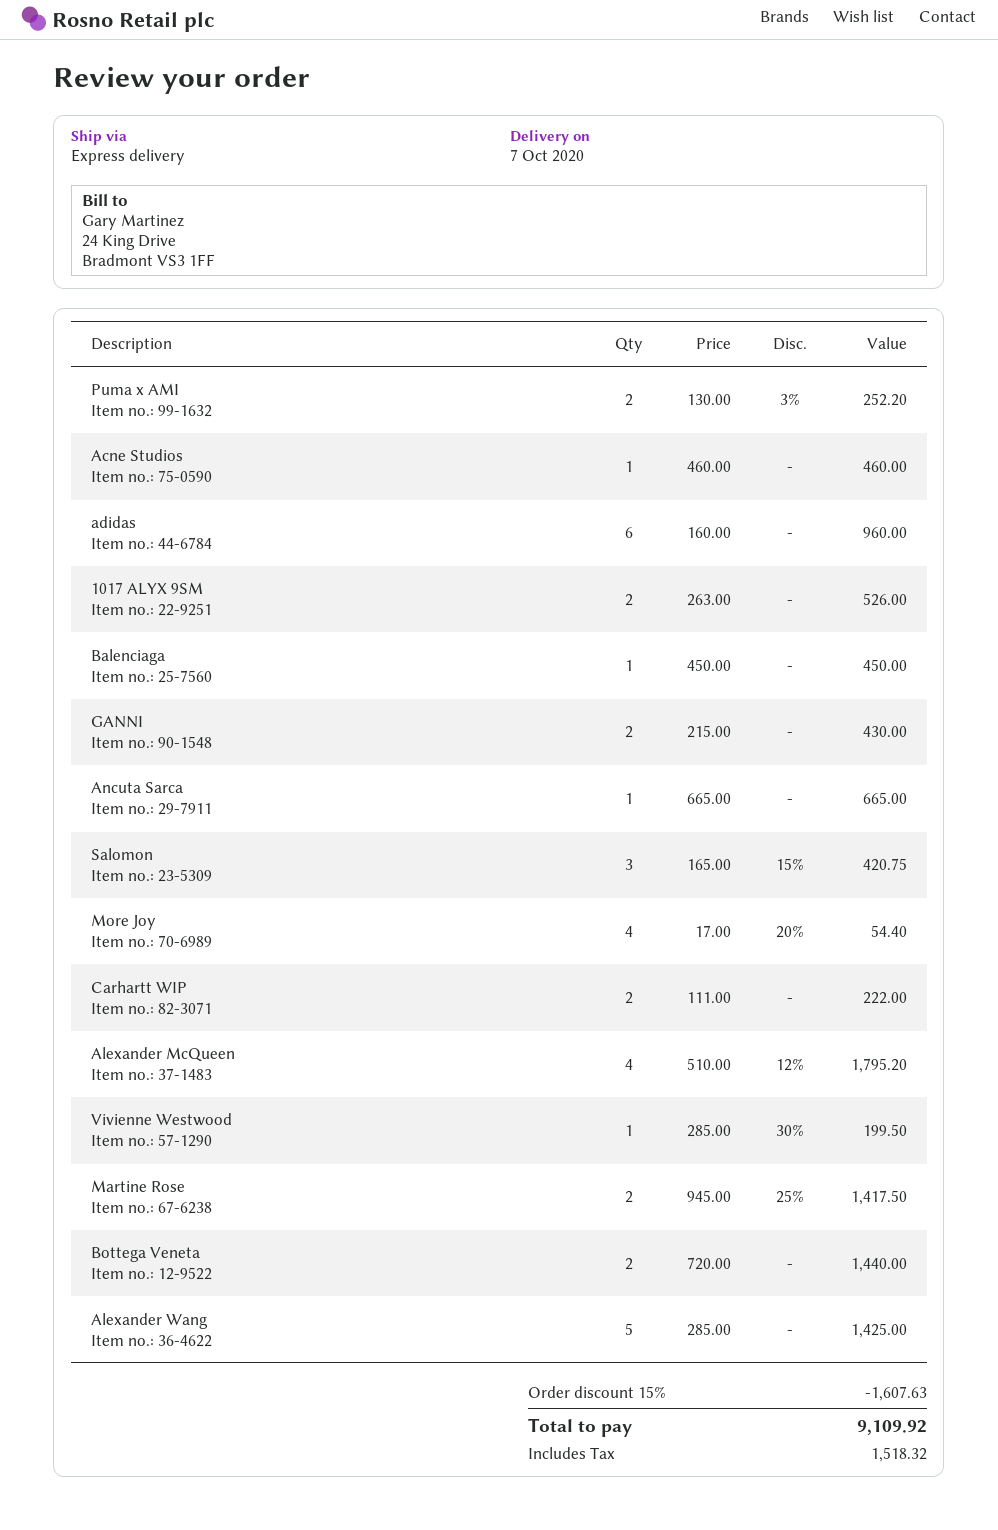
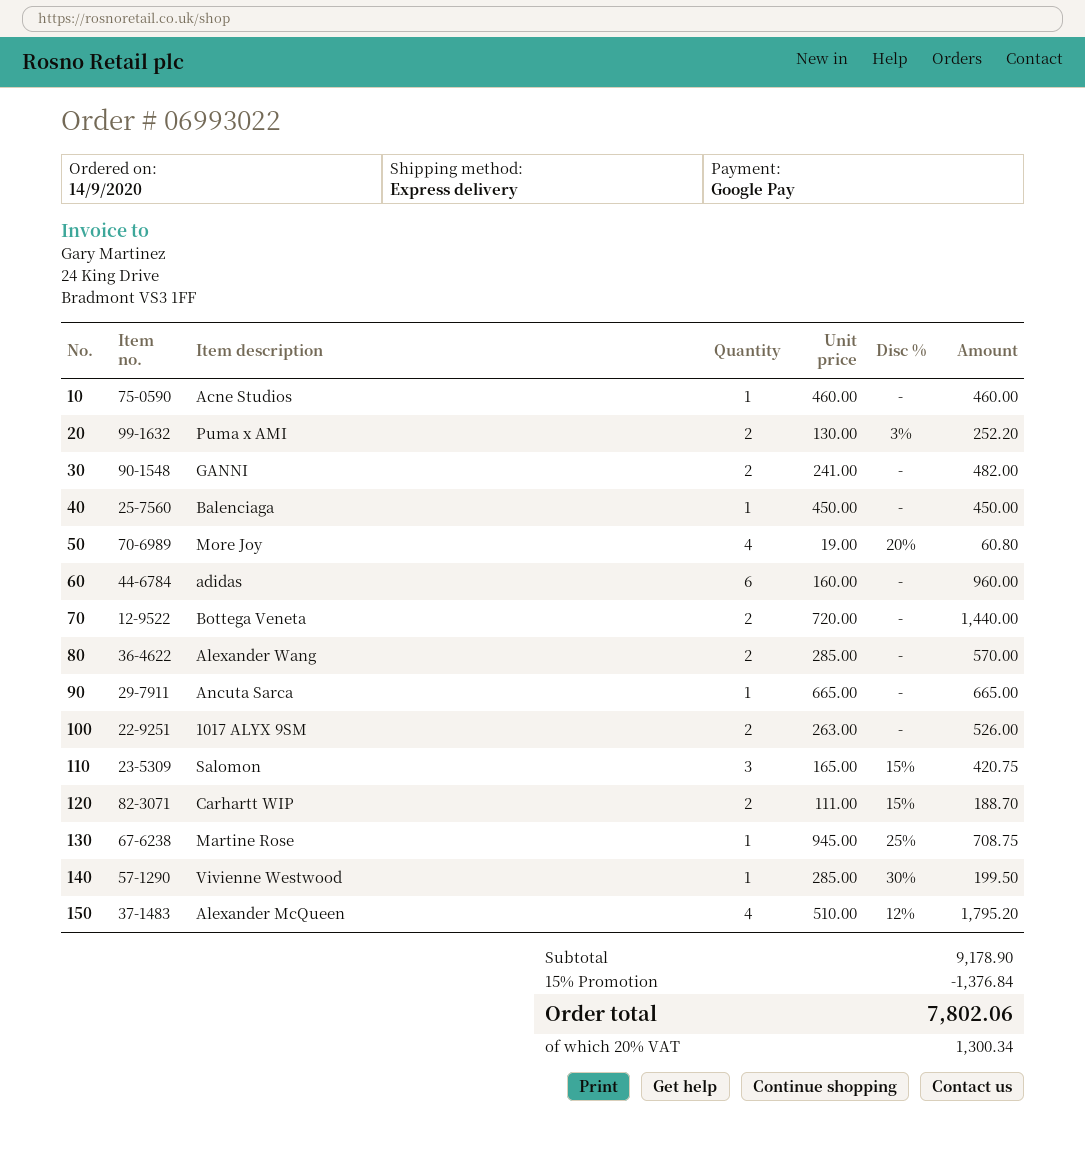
GANNI: 2 x 215.00 = 430.00 -> 2 x 241.00 = 482.00
More Joy: 4 x 17.00 - 20% = 54.40 -> 4 x 19.00 - 20% = 60.80
Carhartt WIP: 2 x 111.00 = 222.00 -> 2 x 111.00 - 15% = 188.70
Martine Rose: 2 x 945.00 - 25% = 1417.50 -> 1 x 945.00 - 25% = 708.75
Alexander Wang: 5 x 285.00 = 1425.00 -> 2 x 285.00 = 570.00
discount: 15% = 1607.63 -> 15% = 1376.84
tax: 1518.32 -> 1300.34
total: 9109.92 -> 7802.06

